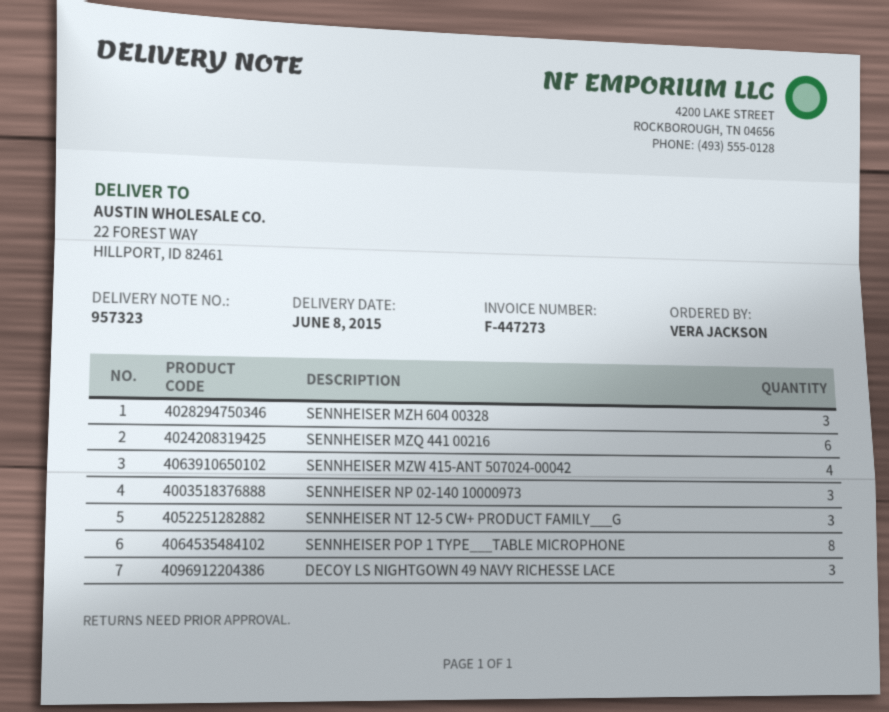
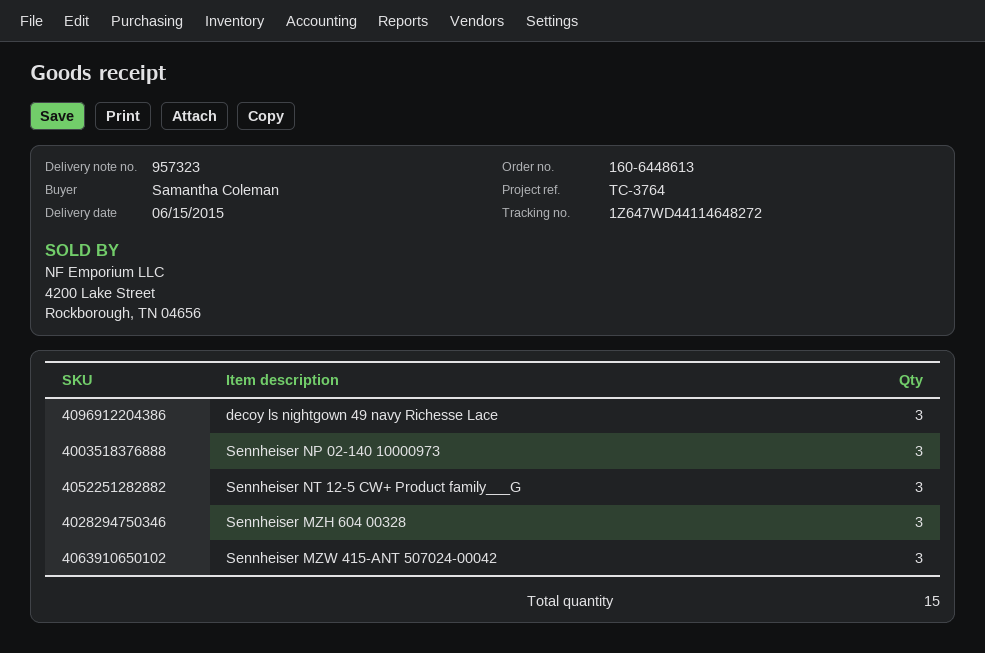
delivery date: 2015-06-08 -> 2015-06-15
ordered by: VERA JACKSON -> Samantha Coleman
SENNHEISER MZQ 441 00216: 6 -> none
SENNHEISER MZW 415-ANT 507024-00042: 4 -> 3
SENNHEISER POP 1 TYPE___TABLE MICROPHONE: 8 -> none

